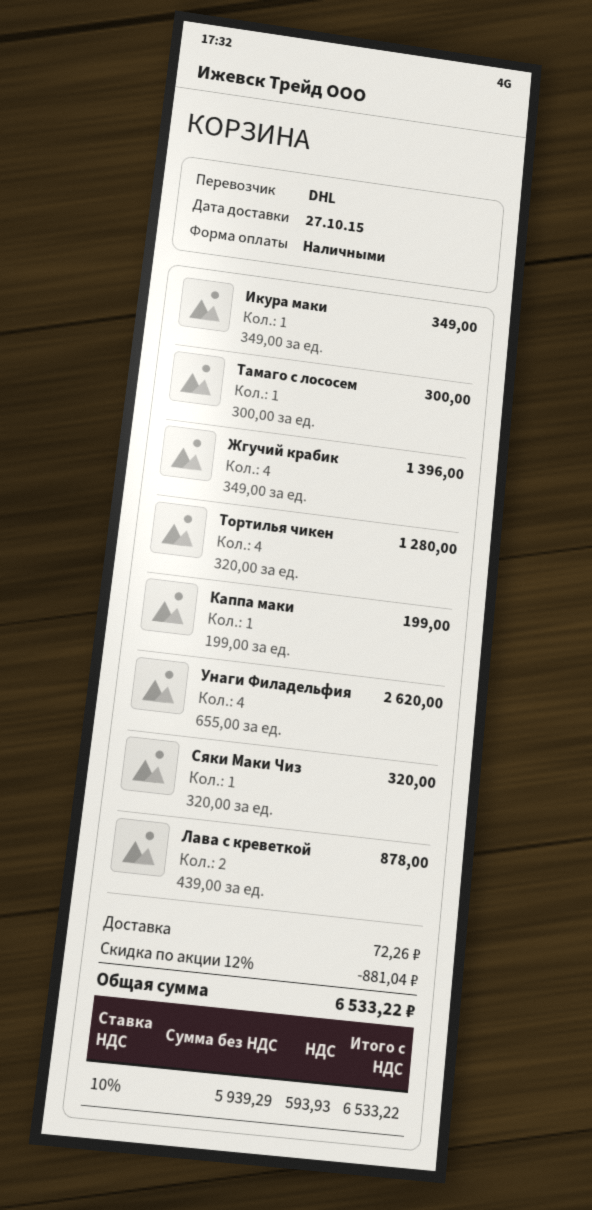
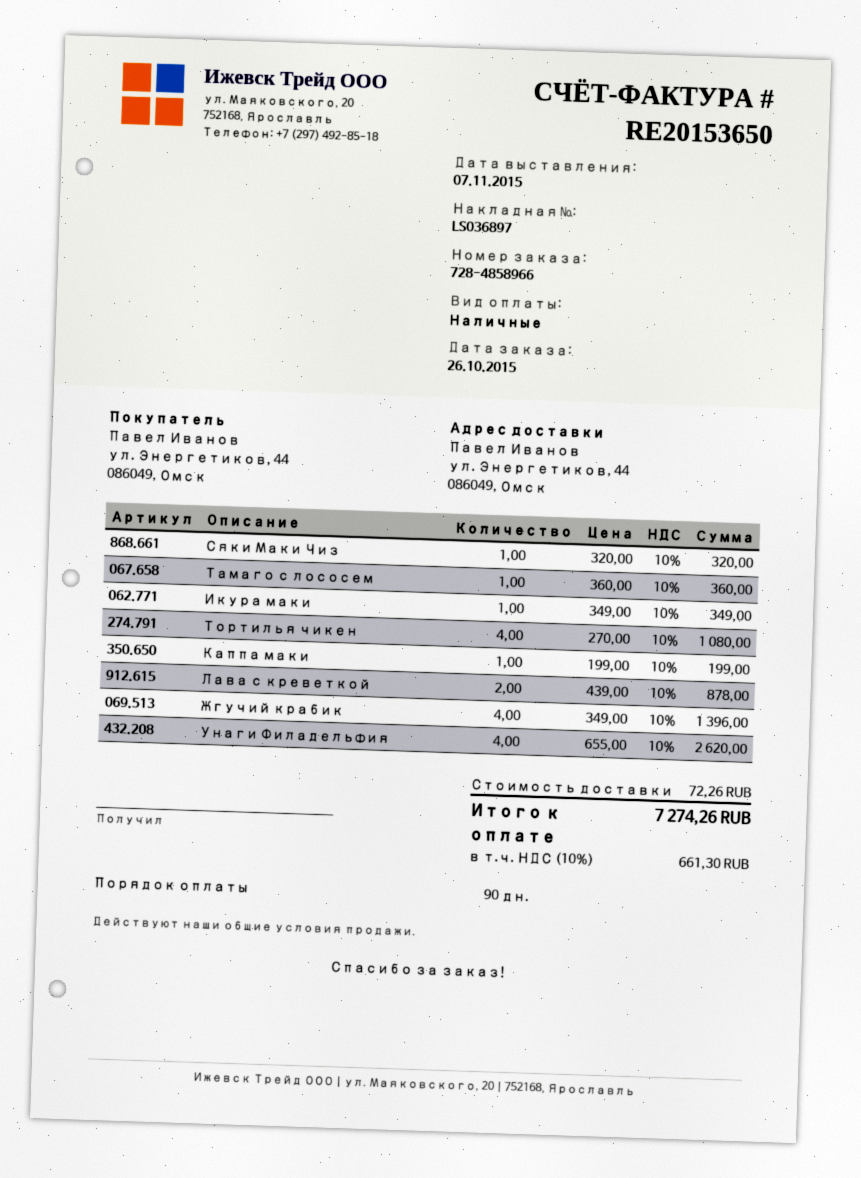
Тамаго с лососем: 1 x 300.00 = 300.00 -> 1 x 360.00 = 360.00
Тортилья чикен: 4 x 320.00 = 1280.00 -> 4 x 270.00 = 1080.00
discount: 12% = 881.04 -> none
tax: 10% = 593.93 -> 10% = 661.30
total: 6533.22 -> 7274.26

